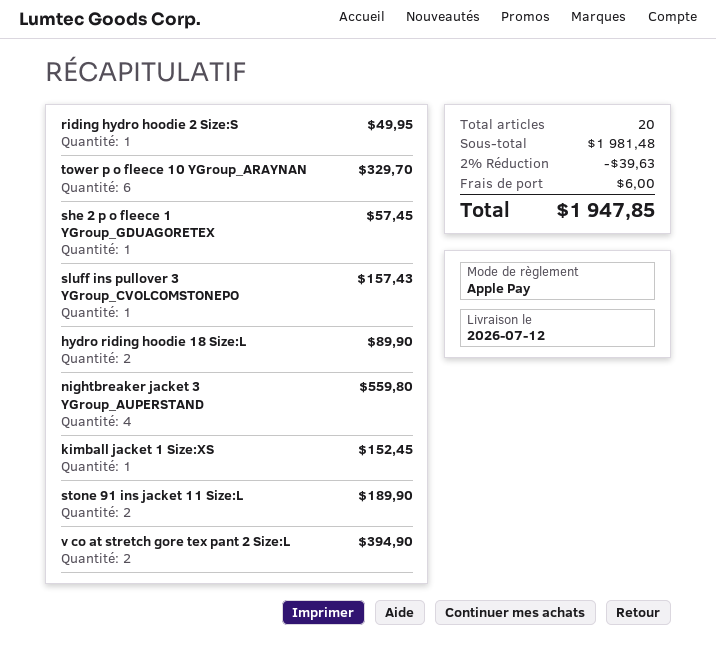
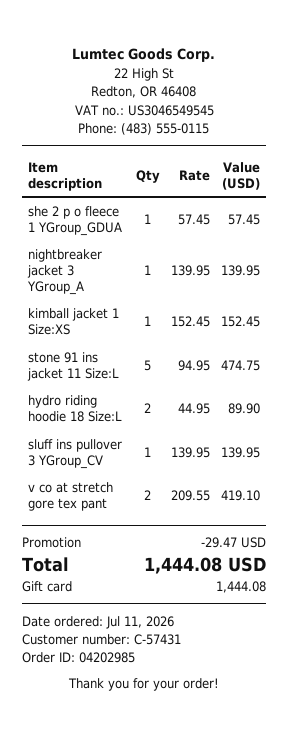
payment method: Apple Pay -> gift card
riding hydro hoodie 2 Size:S: 1 for 49.95 -> none
tower p o fleece 10 YGroup_ARAYNAN: 6 for 329.70 -> none
sluff ins pullover 3 YGroup_CVOLCOMSTONEPO: 1 for 157.43 -> 1 for 139.95
nightbreaker jacket 3 YGroup_AUPERSTAND: 4 for 559.80 -> 1 for 139.95
stone 91 ins jacket 11 Size:L: 2 for 189.90 -> 5 for 474.75
v co at stretch gore tex pant 2 Size:L: 2 for 394.90 -> 2 for 419.10
discount: 39.63 -> 29.47
shipping: 6.00 -> none
total: 1947.85 -> 1444.08

